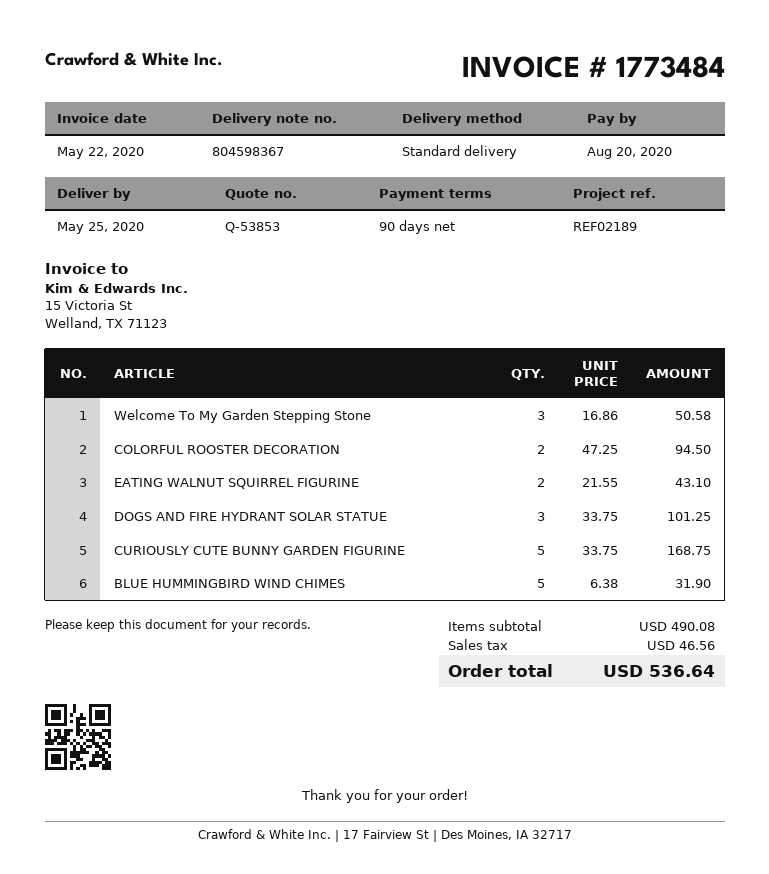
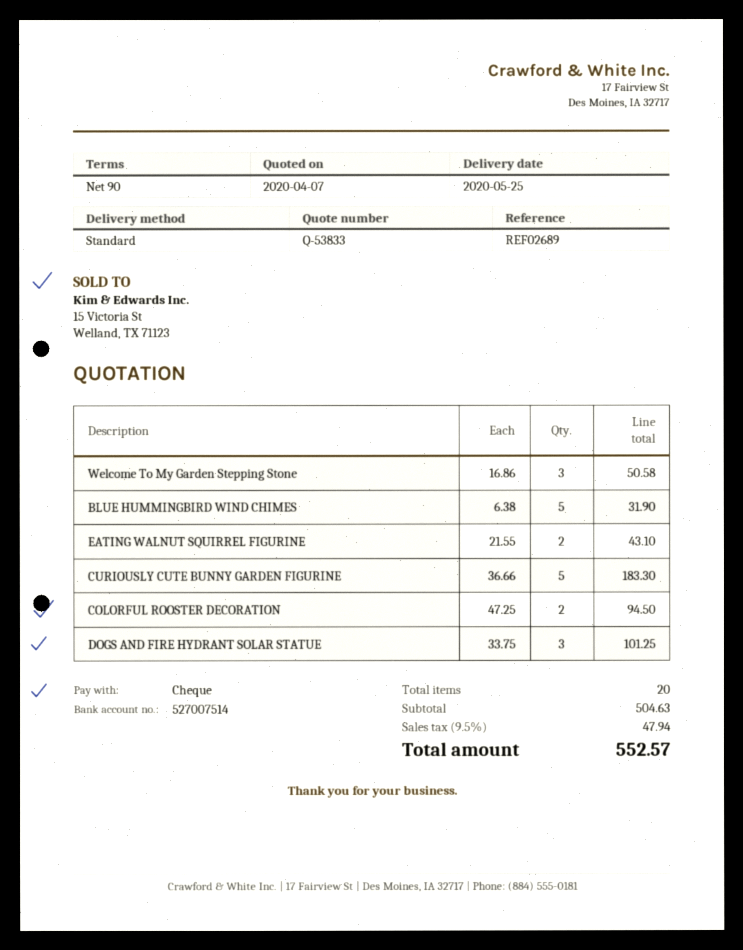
quote number: Q-53853 -> Q-53833
reference: REF02189 -> REF02689
CURIOUSLY CUTE BUNNY GARDEN FIGURINE: 5 x 33.75 = 168.75 -> 5 x 36.66 = 183.30
subtotal: 490.08 -> 504.63
tax: 46.56 -> 47.94
total: 536.64 -> 552.57

